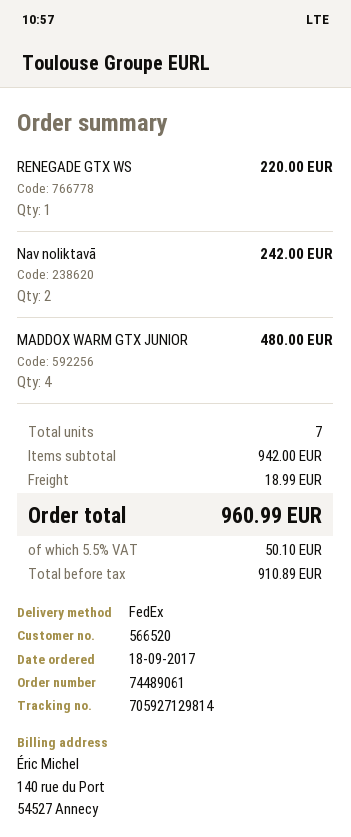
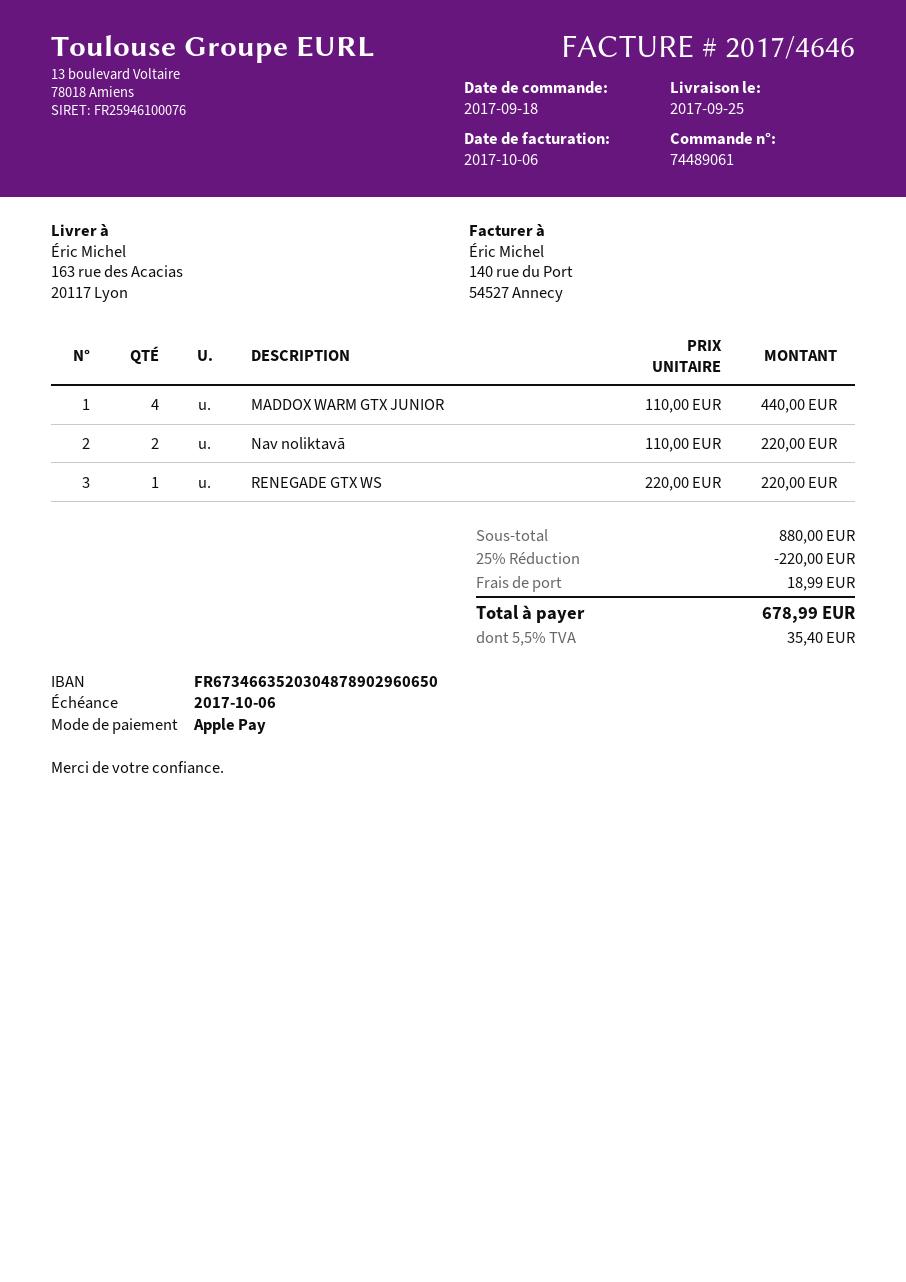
Nav noliktavā: 2 for 242.00 -> 2 for 220.00
MADDOX WARM GTX JUNIOR: 4 for 480.00 -> 4 for 440.00
subtotal: 942.00 -> 880.00
discount: none -> 25% = 220.00
tax: 5.5% = 50.10 -> 5.5% = 35.40
total: 960.99 -> 678.99

